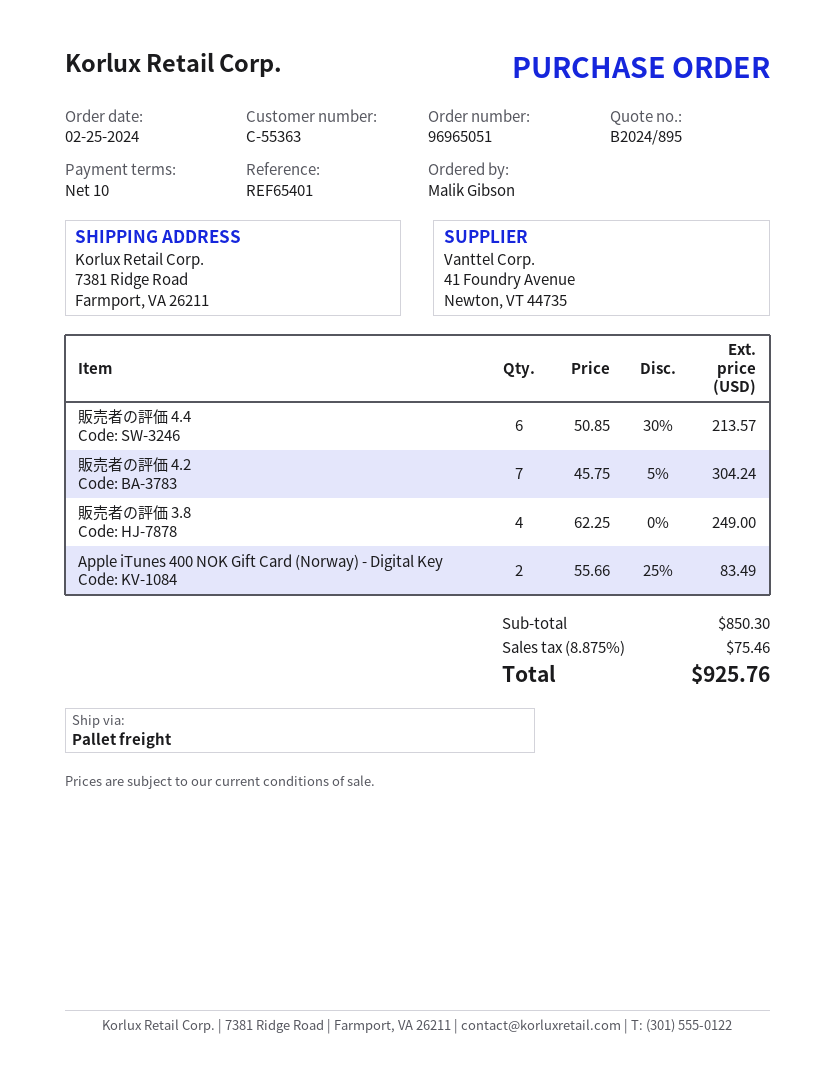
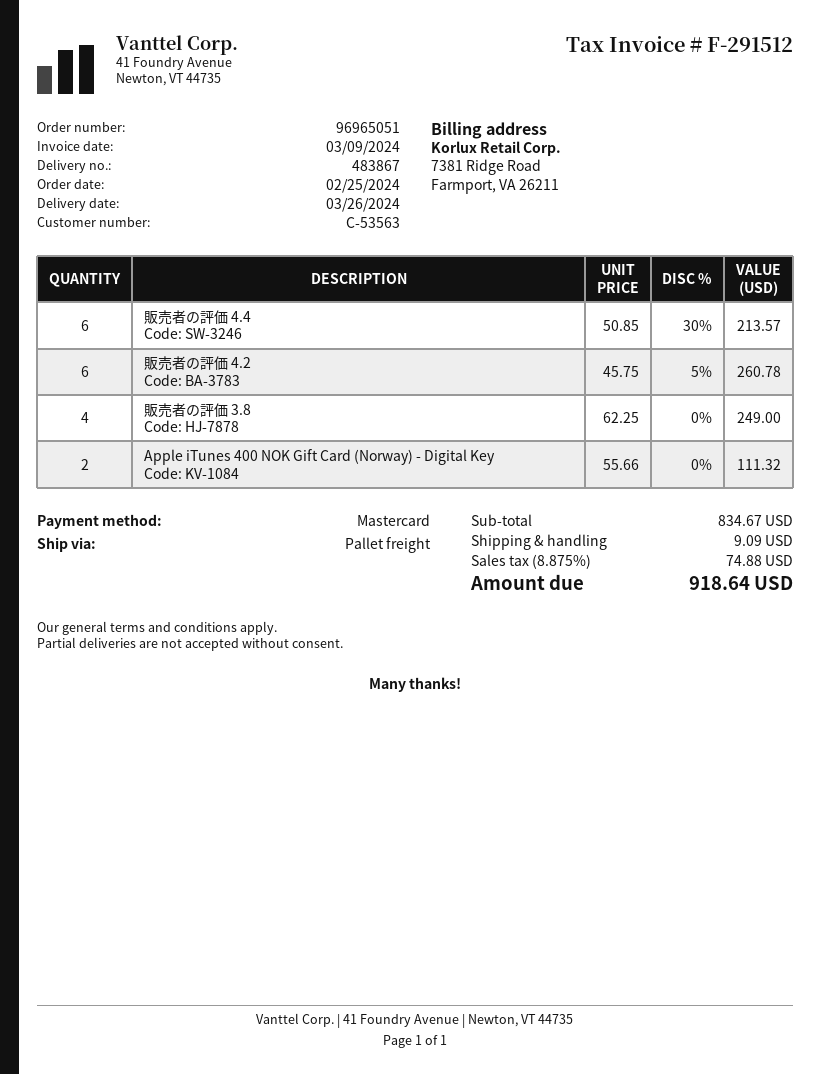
customer number: C-55363 -> C-53563
販売者の評価 4.2: 7 x 45.75 - 5% = 304.24 -> 6 x 45.75 - 5% = 260.78
Apple iTunes 400 NOK Gift Card (Norway) - Digital Key: 2 x 55.66 - 25% = 83.49 -> 2 x 55.66 = 111.32
subtotal: 850.30 -> 834.67
shipping: none -> 9.09
tax: 8.875% = 75.46 -> 8.875% = 74.88
total: 925.76 -> 918.64

